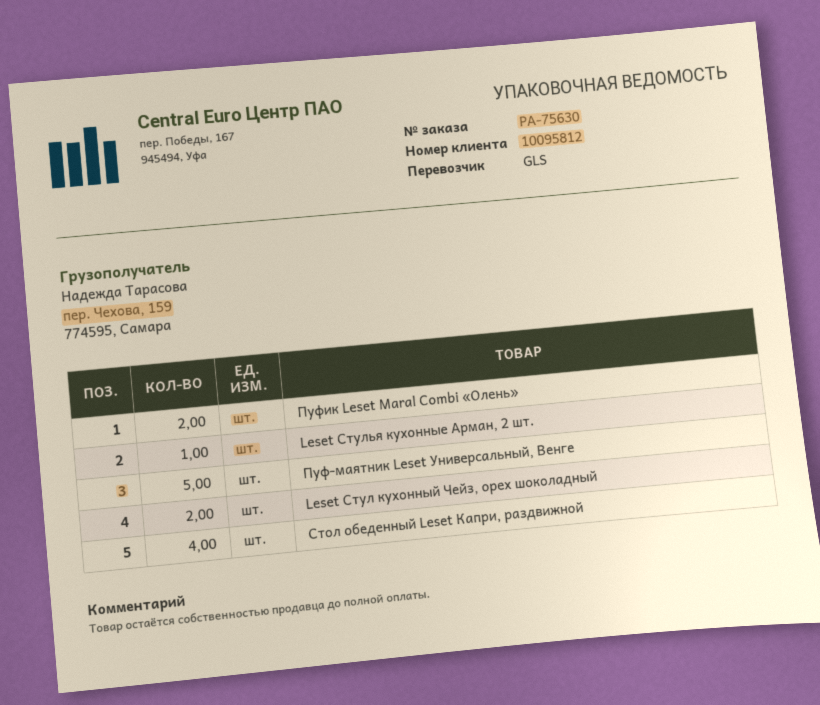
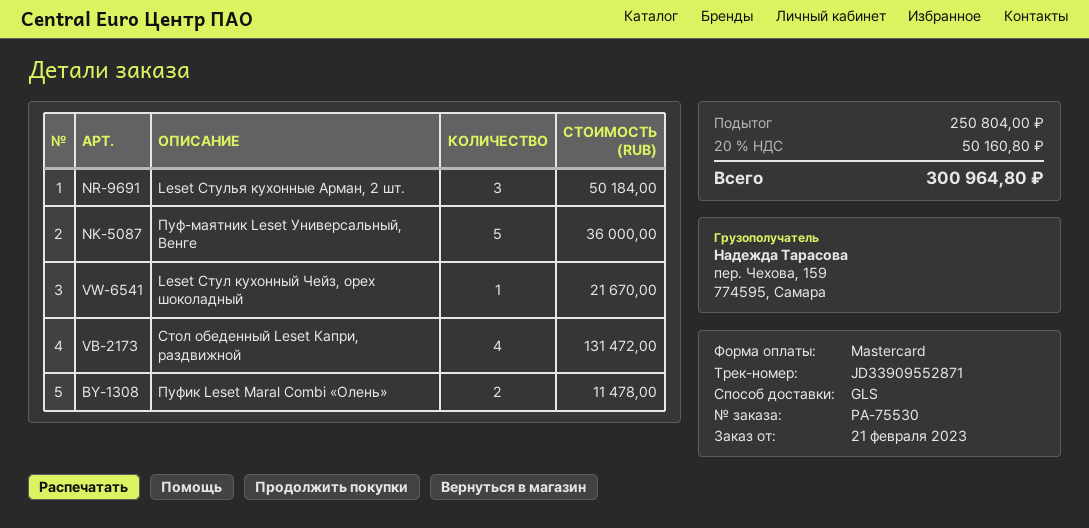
order number: PA-75630 -> PA-75530
Leset Стулья кухонные Арман, 2 шт.: 1 -> 3
Leset Стул кухонный Чейз, орех шоколадный: 2 -> 1

